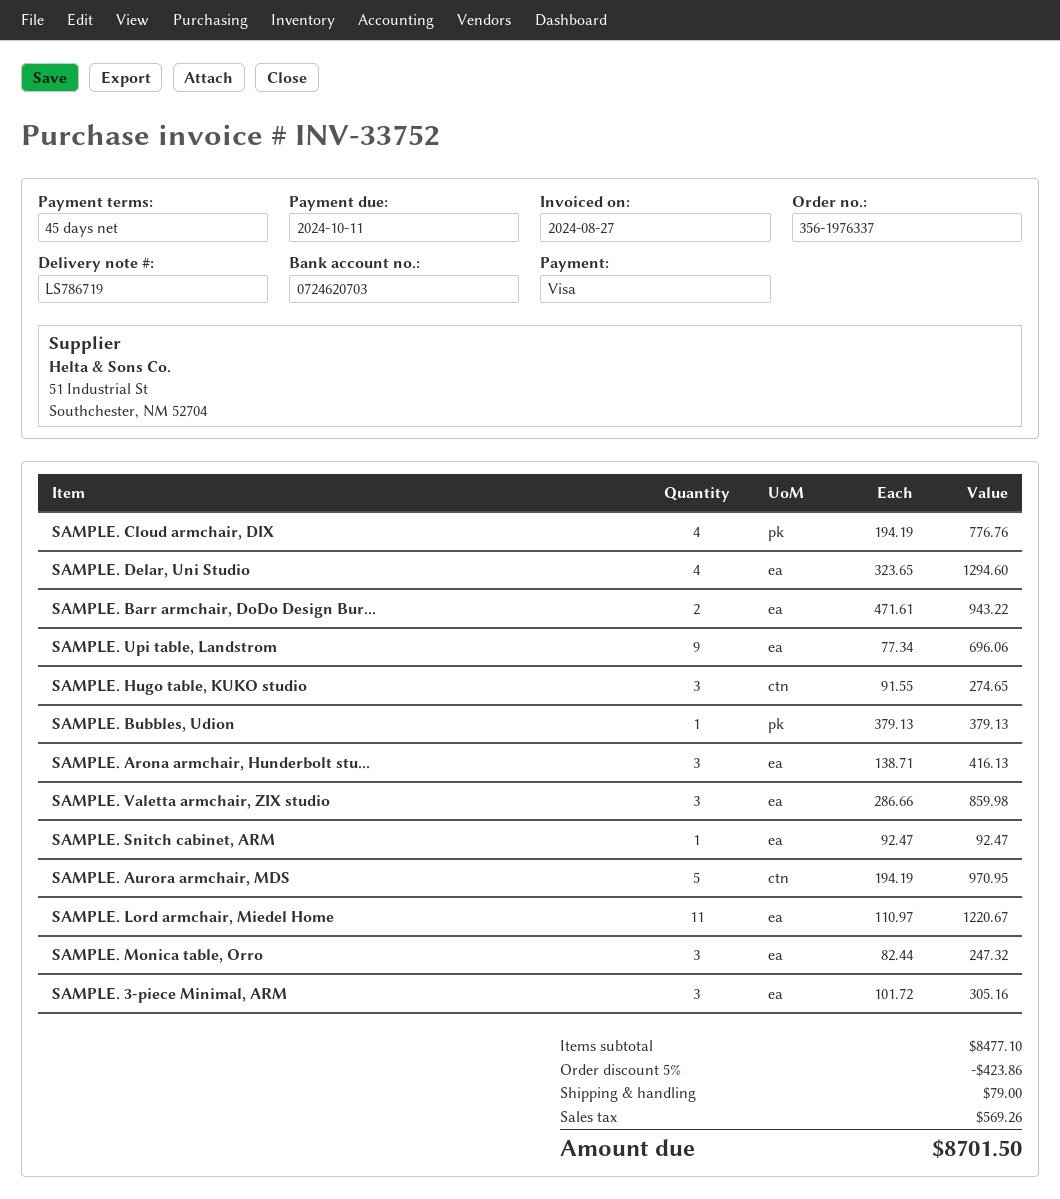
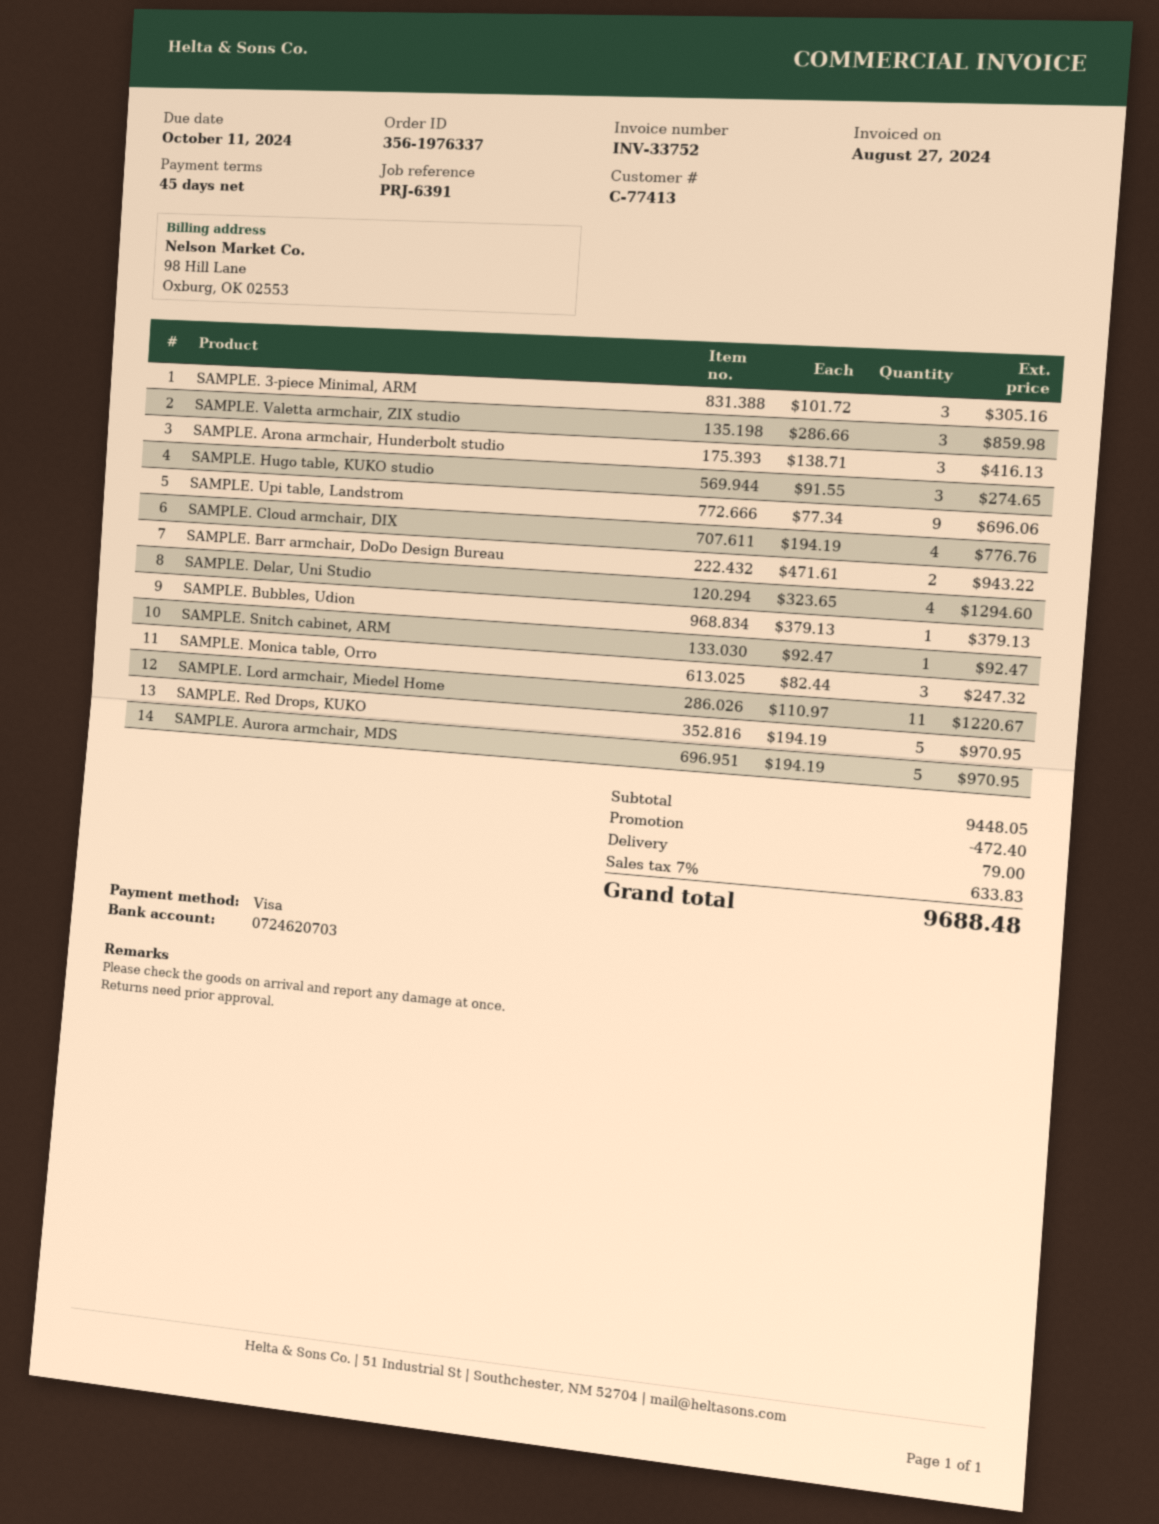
SAMPLE. Red Drops, KUKO: none -> 5 x 194.19 = 970.95
subtotal: 8477.10 -> 9448.05
discount: 423.86 -> 472.40
tax: 569.26 -> 633.83
total: 8701.50 -> 9688.48

